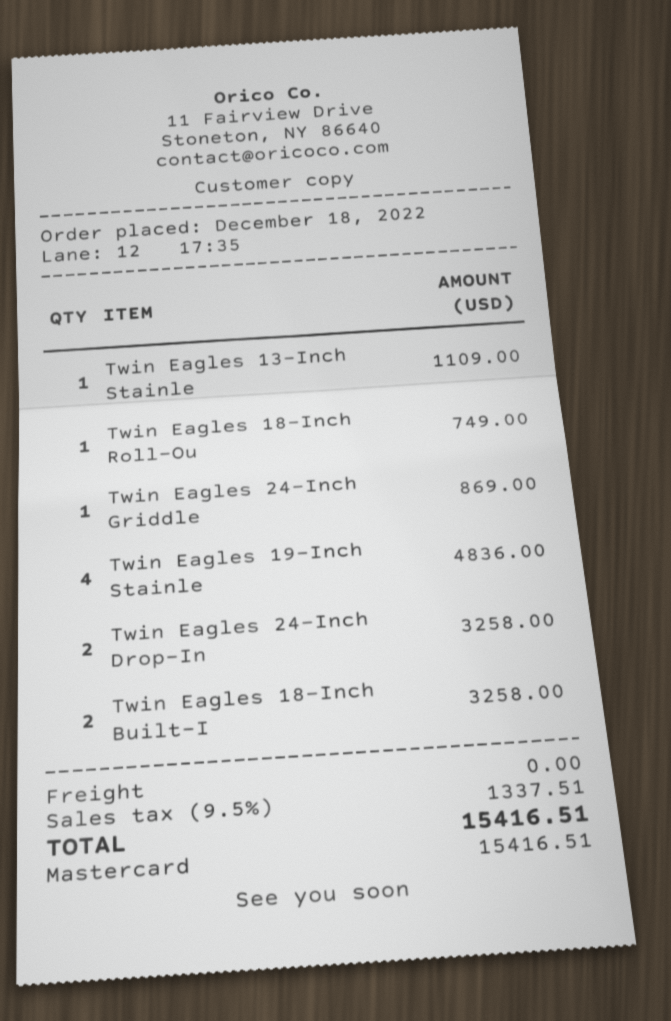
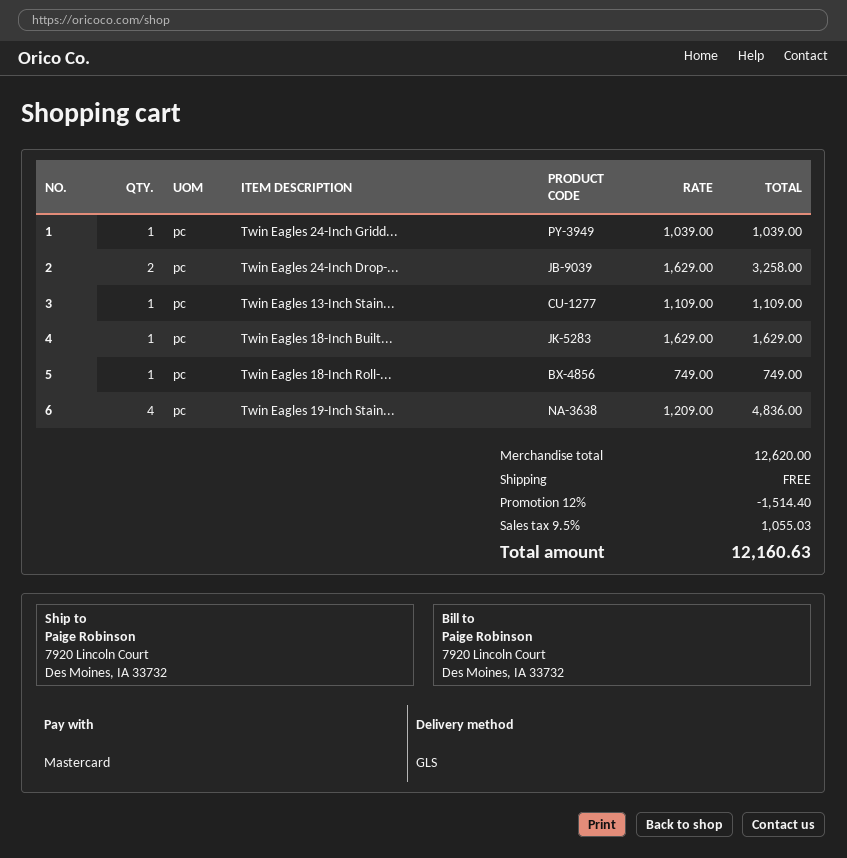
Twin Eagles 24-Inch Griddle: 1 for 869.00 -> 1 for 1039.00
Twin Eagles 18-Inch Built-I: 2 for 3258.00 -> 1 for 1629.00
discount: none -> 12% = 1514.40
tax: 9.5% = 1337.51 -> 9.5% = 1055.03
total: 15416.51 -> 12160.63

